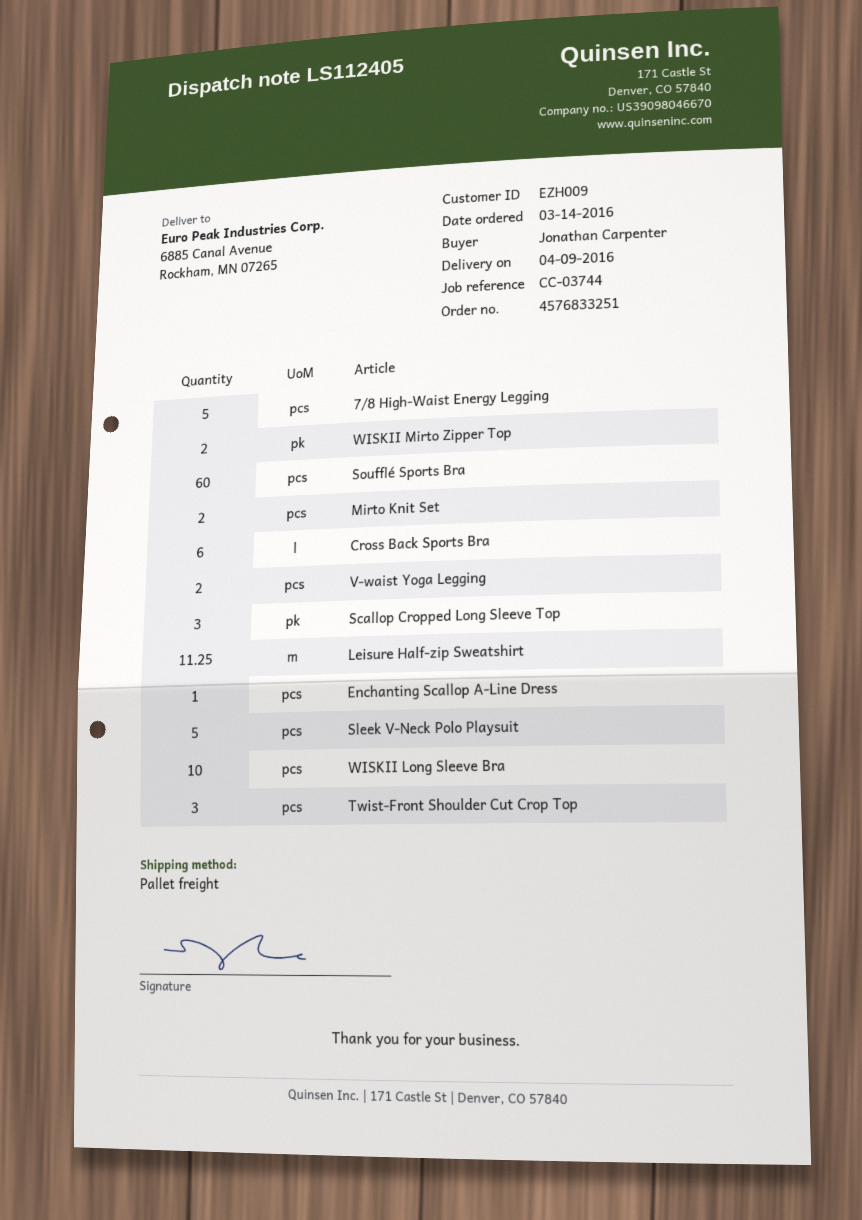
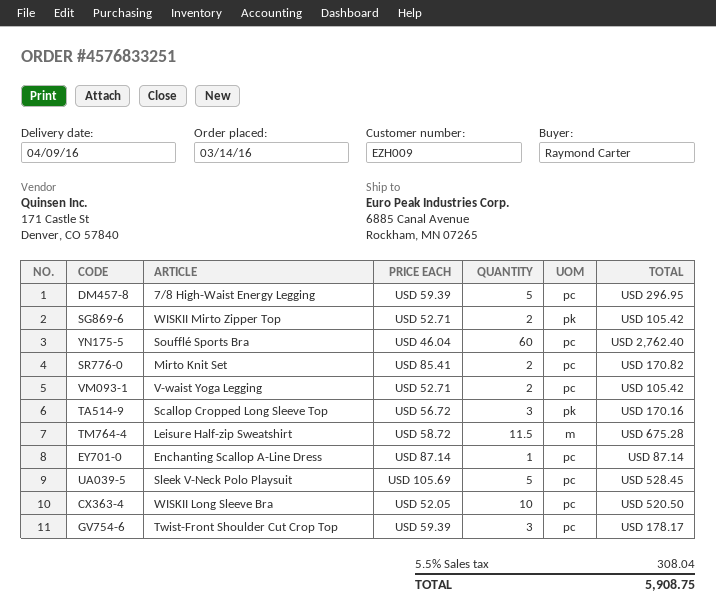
ordered by: Jonathan Carpenter -> Raymond Carter
Cross Back Sports Bra: 6 -> none
Leisure Half-zip Sweatshirt: 11.25 -> 11.5

